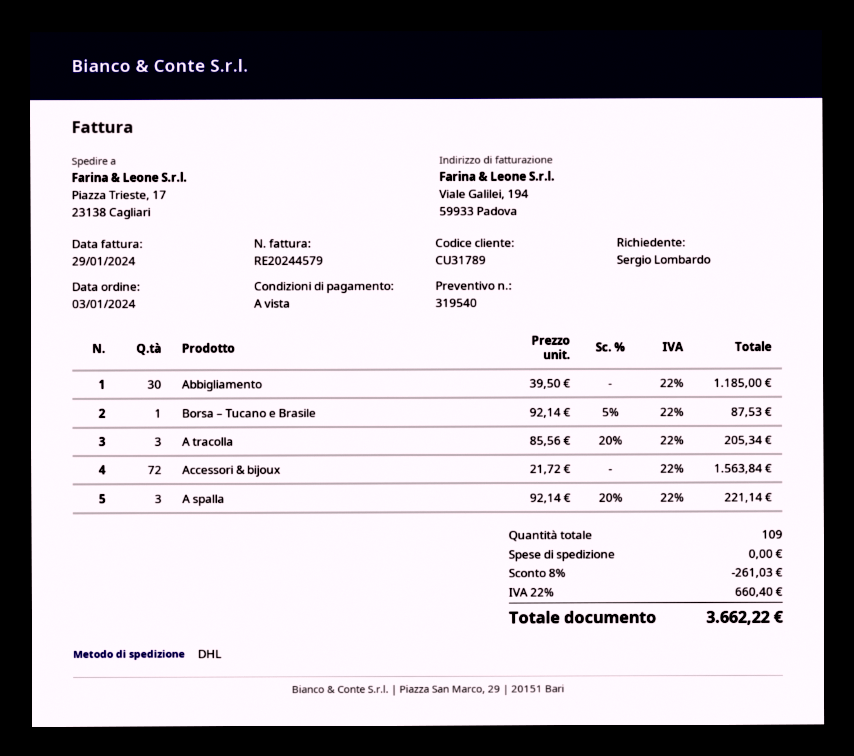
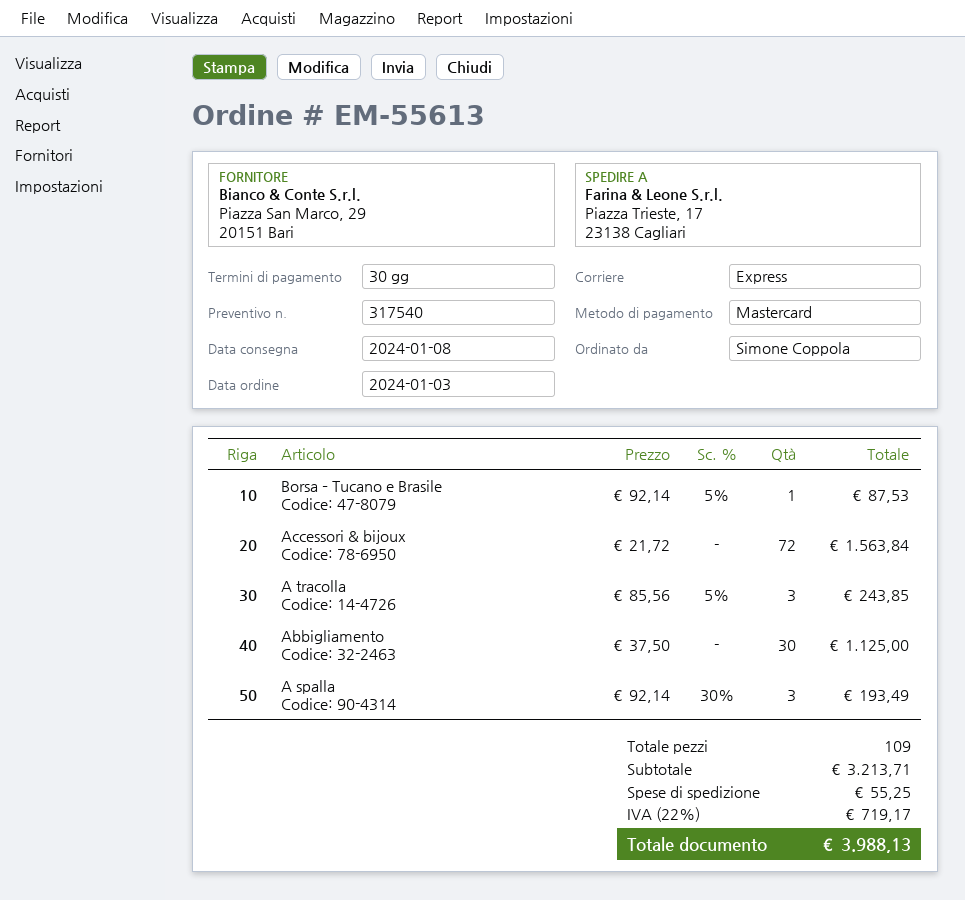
quote number: 319540 -> 317540
payment terms: on receipt -> 30 days
ordered by: Sergio Lombardo -> Simone Coppola
shipping method: DHL -> express
Abbigliamento: 30 x 39.50 = 1185.00 -> 30 x 37.50 = 1125.00
A tracolla: 3 x 85.56 - 20% = 205.34 -> 3 x 85.56 - 5% = 243.85
A spalla: 3 x 92.14 - 20% = 221.14 -> 3 x 92.14 - 30% = 193.49
discount: 8% = 261.03 -> none
shipping: 0.00 -> 55.25
tax: 22% = 660.40 -> 22% = 719.17
total: 3662.22 -> 3988.13

